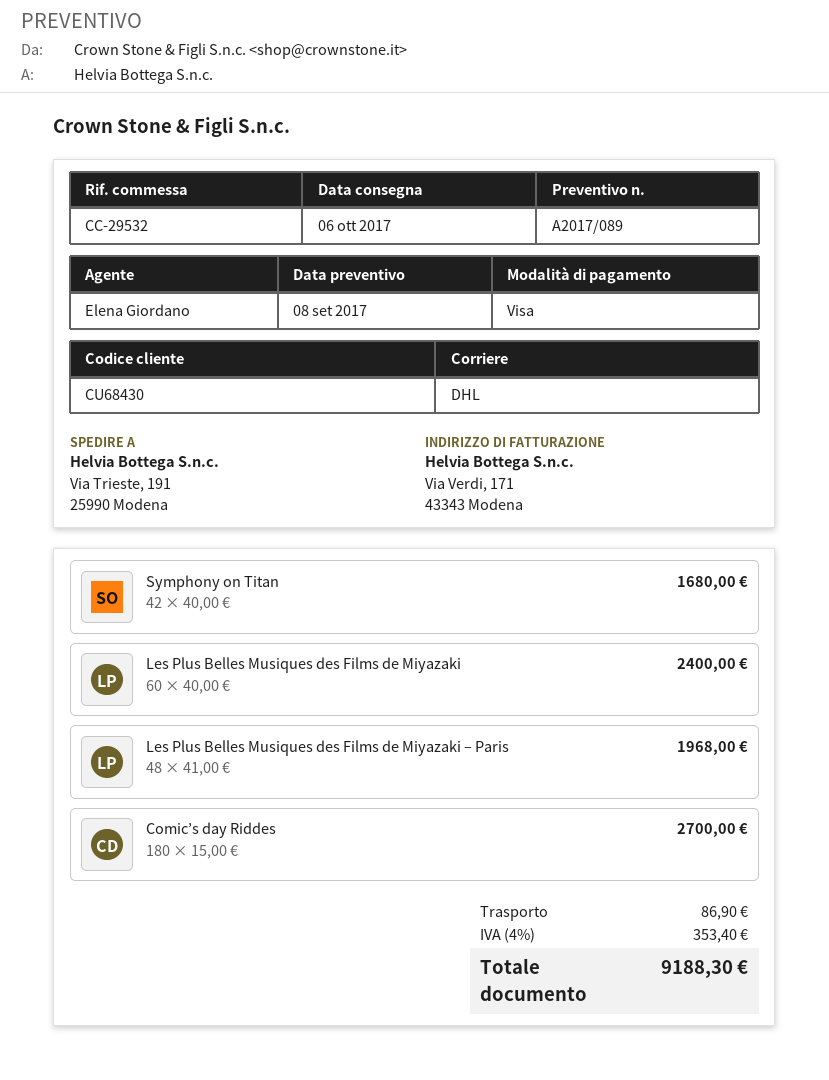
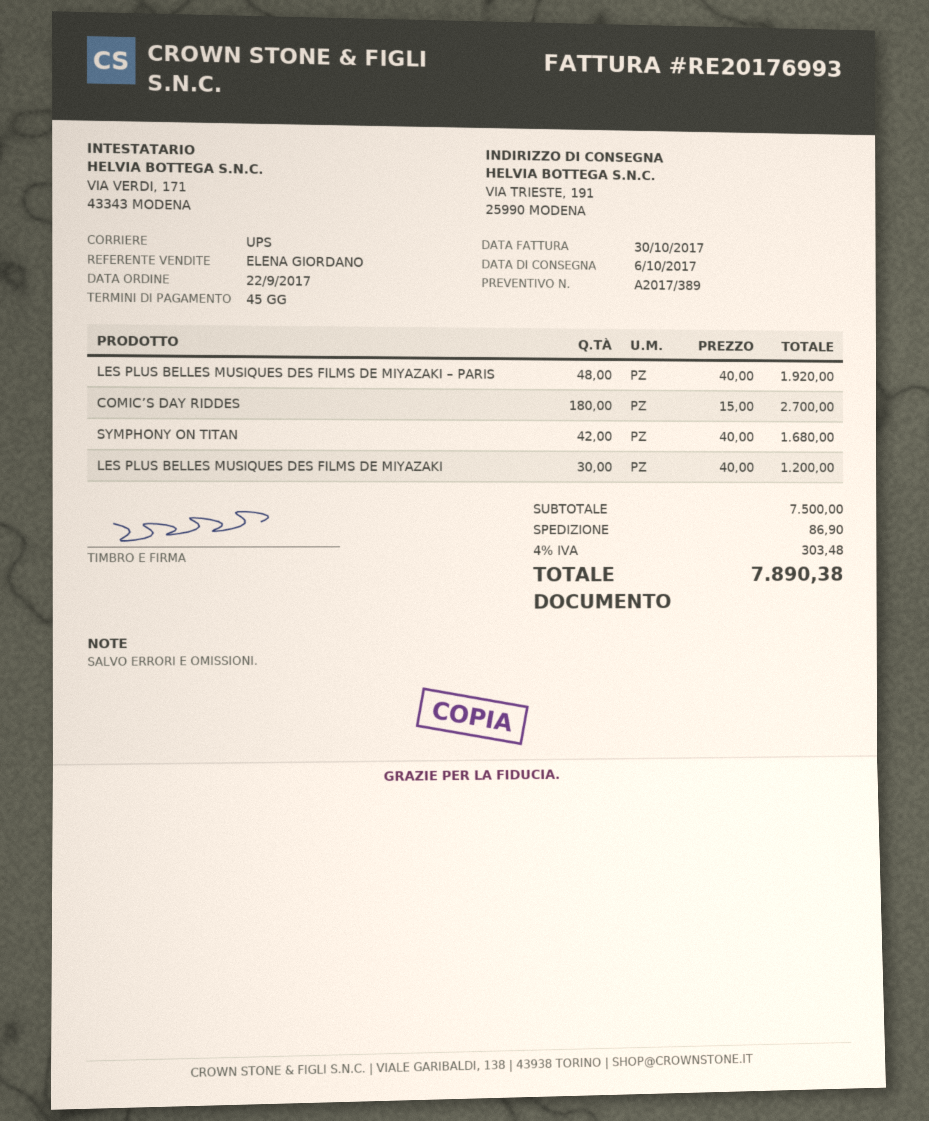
quote number: A2017/089 -> A2017/389
shipping method: DHL -> UPS
Les Plus Belles Musiques des Films de Miyazaki: 60 x 40.00 = 2400.00 -> 30 x 40.00 = 1200.00
Les Plus Belles Musiques des Films de Miyazaki – Paris: 48 x 41.00 = 1968.00 -> 48 x 40.00 = 1920.00
tax: 4% = 353.40 -> 4% = 303.48
total: 9188.30 -> 7890.38

